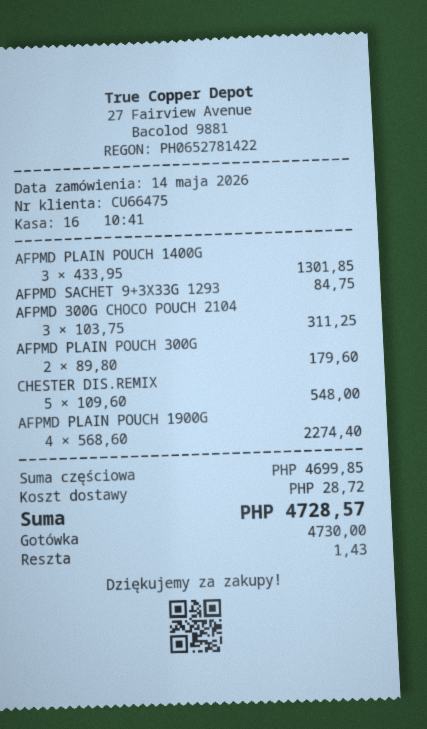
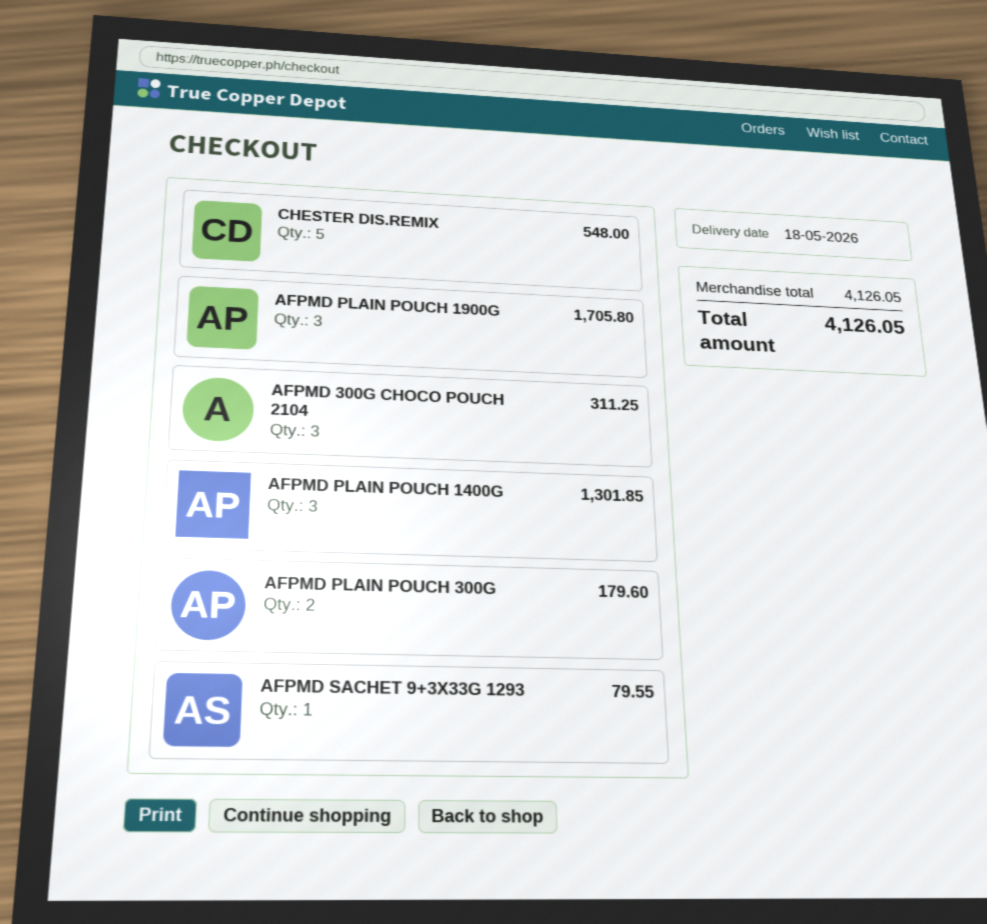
AFPMD SACHET 9+3X33G 1293: 1 for 84.75 -> 1 for 79.55
AFPMD PLAIN POUCH 1900G: 4 for 2274.40 -> 3 for 1705.80
subtotal: 4699.85 -> 4126.05
shipping: 28.72 -> none
total: 4728.57 -> 4126.05

